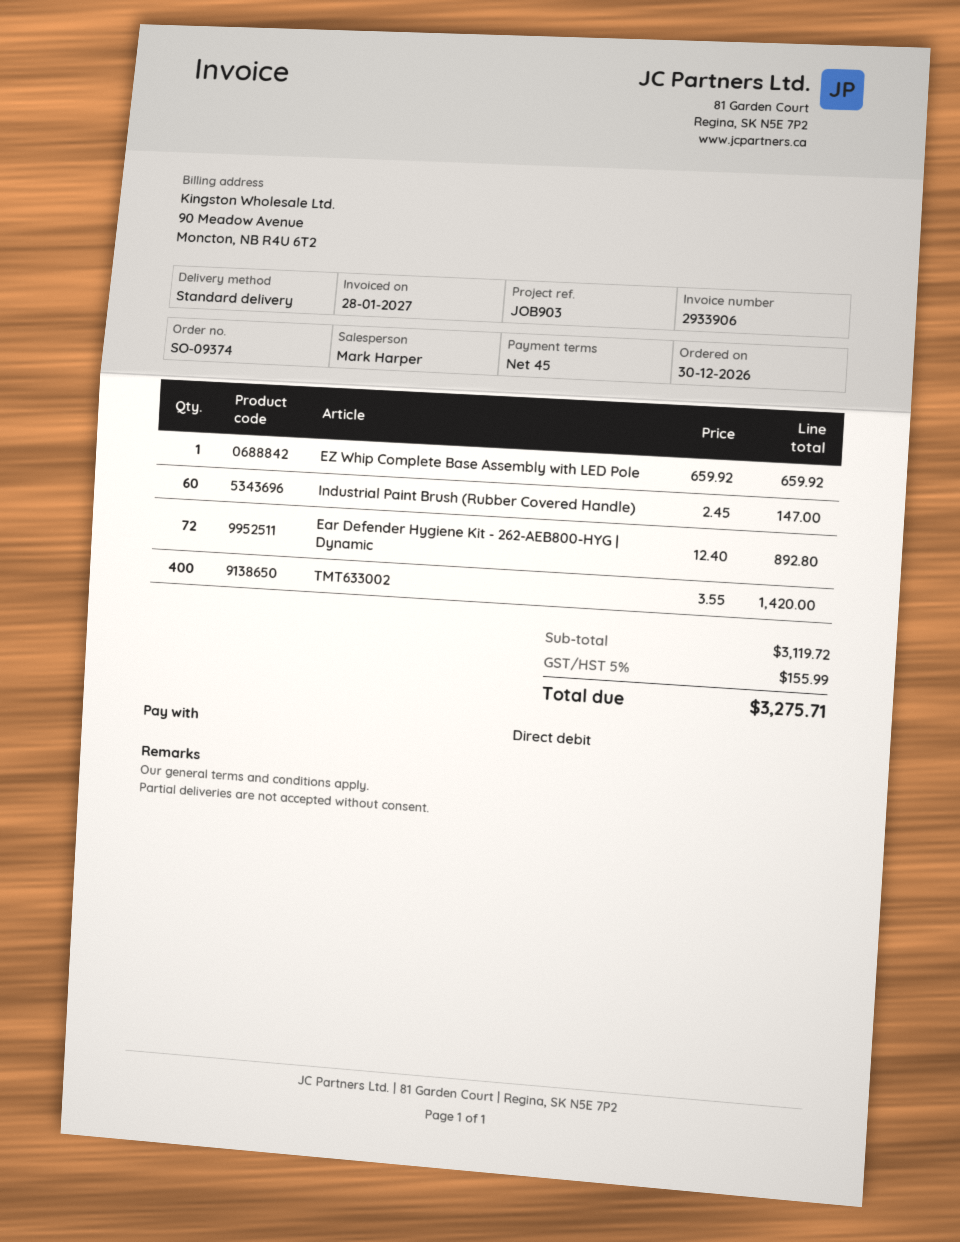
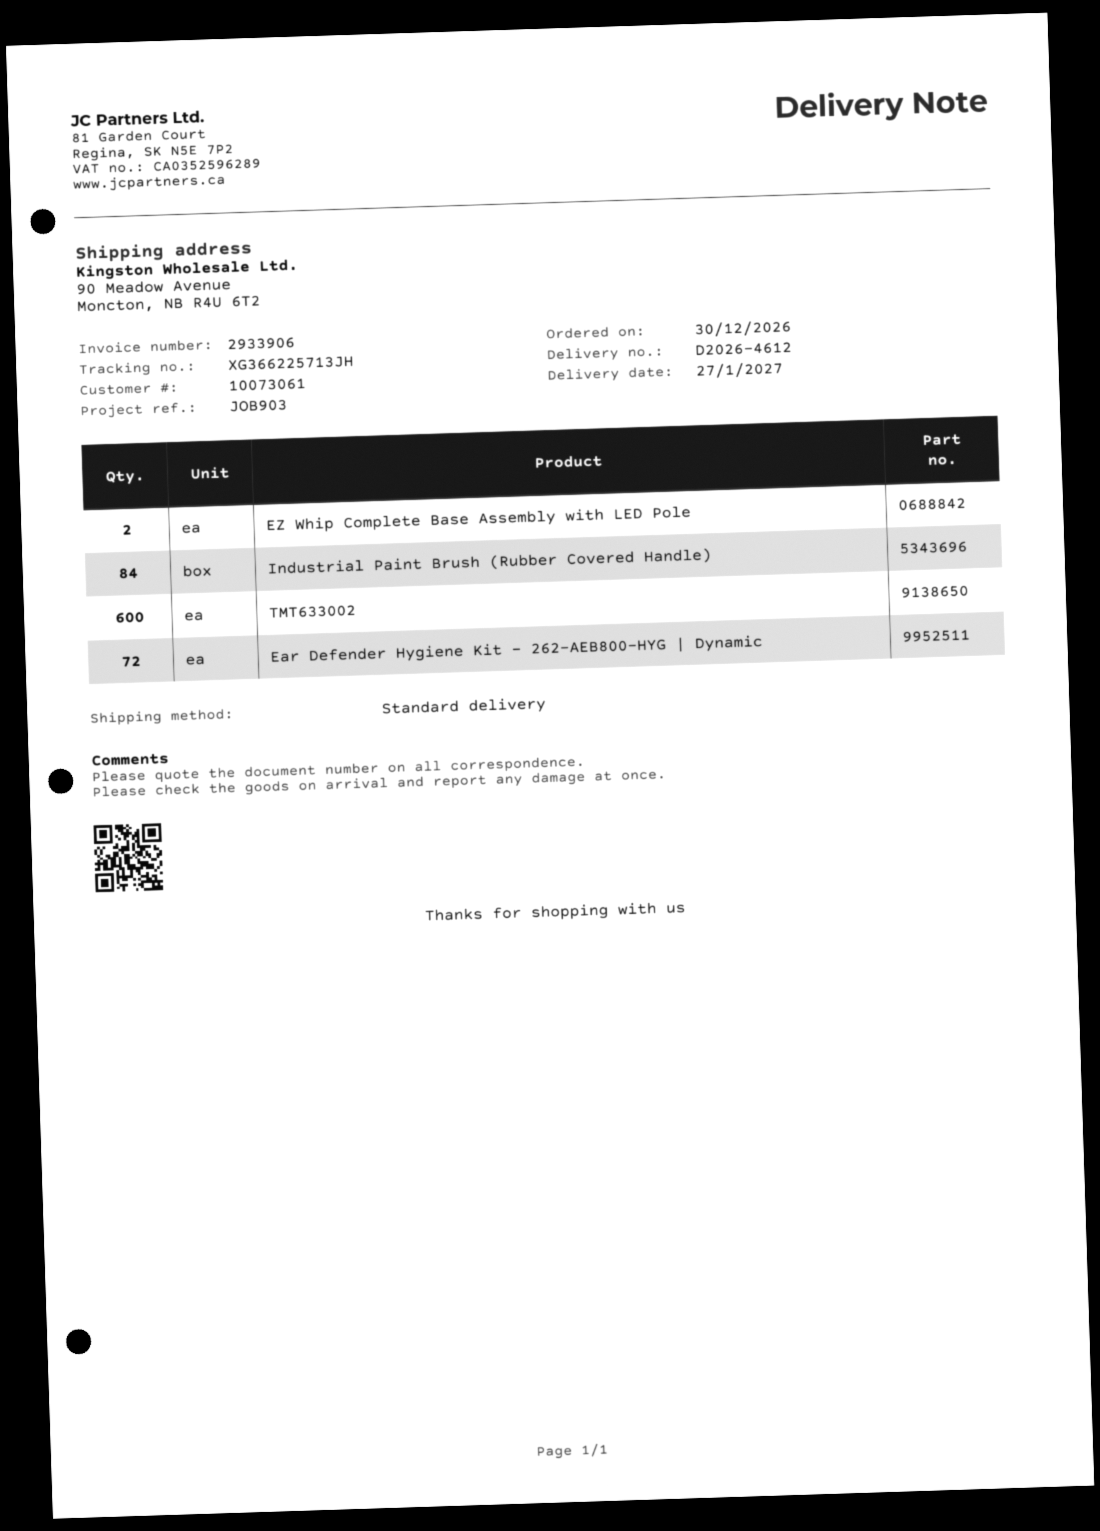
EZ Whip Complete Base Assembly with LED Pole: 1 -> 2
Industrial Paint Brush (Rubber Covered Handle): 60 -> 84
TMT633002: 400 -> 600

